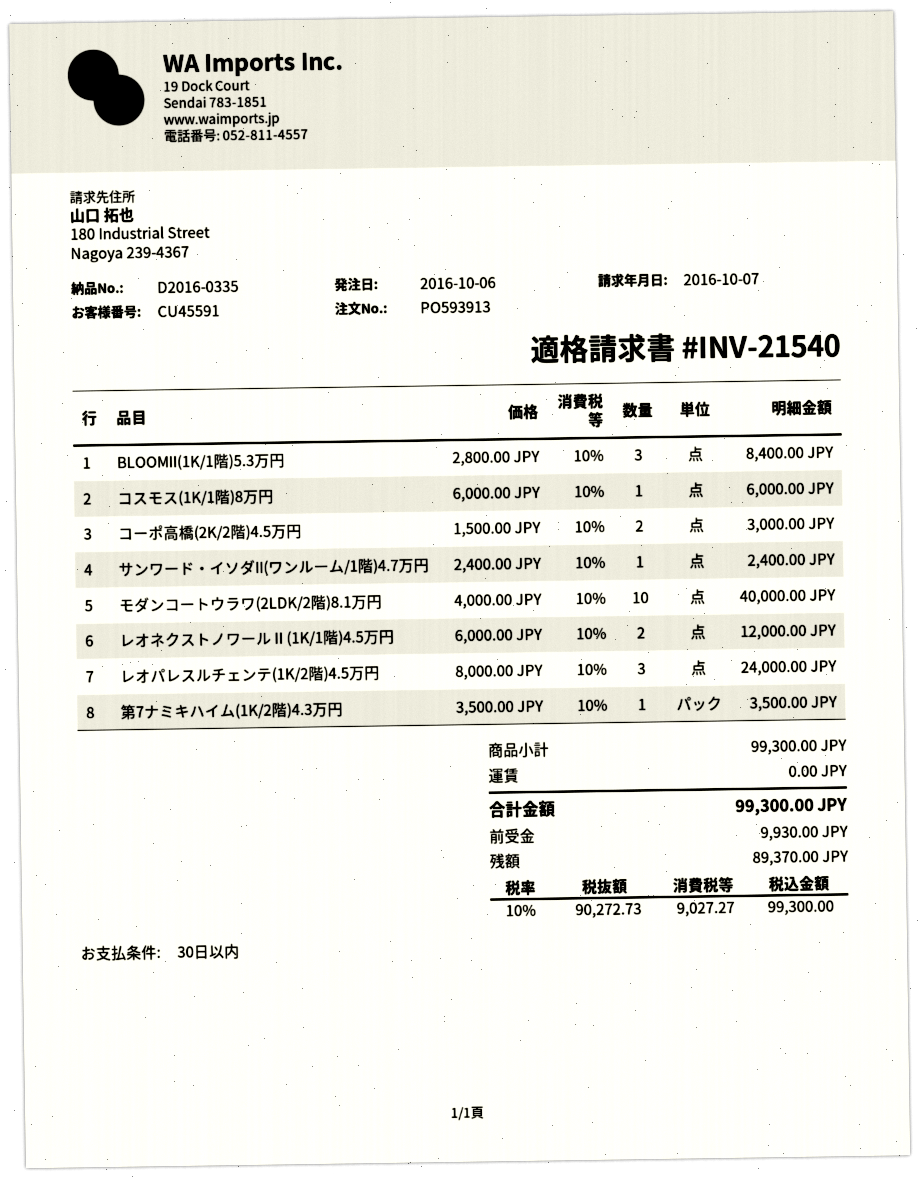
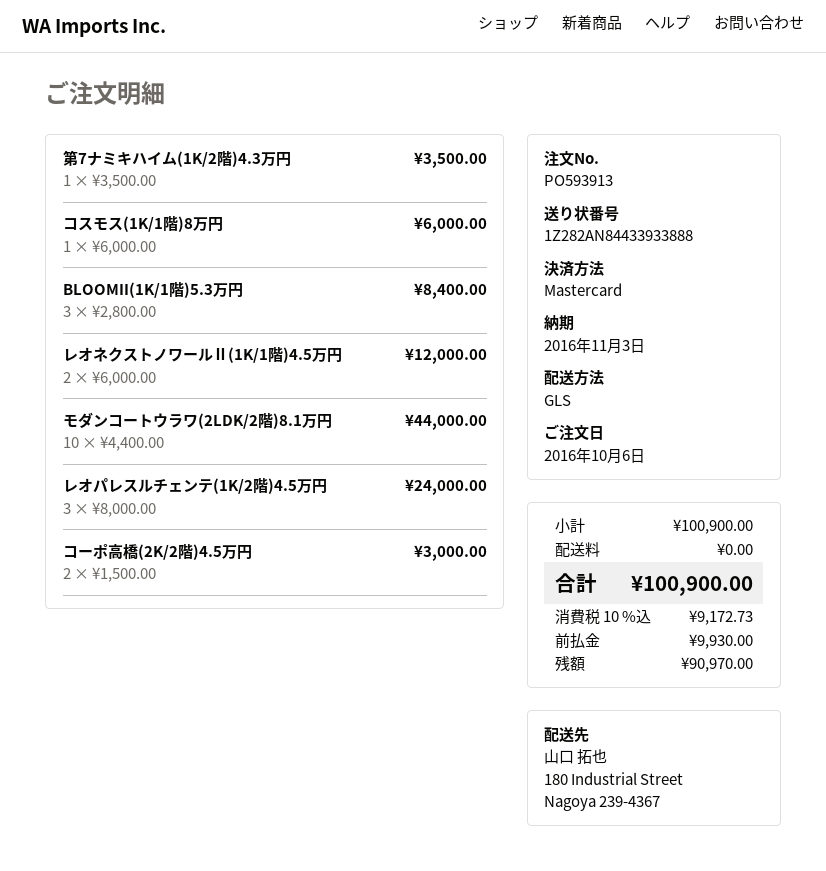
サンワード・イソダII(ワンルーム/1階)4.7万円: 1 x 2400.00 = 2400.00 -> none
モダンコートウラワ(2LDK/2階)8.1万円: 10 x 4000.00 = 40000.00 -> 10 x 4400.00 = 44000.00
subtotal: 99300.00 -> 100900.00
tax: 10% = 9027.27 -> 10% = 9172.73
total: 99300.00 -> 100900.00
balance: 89370.00 -> 90970.00

